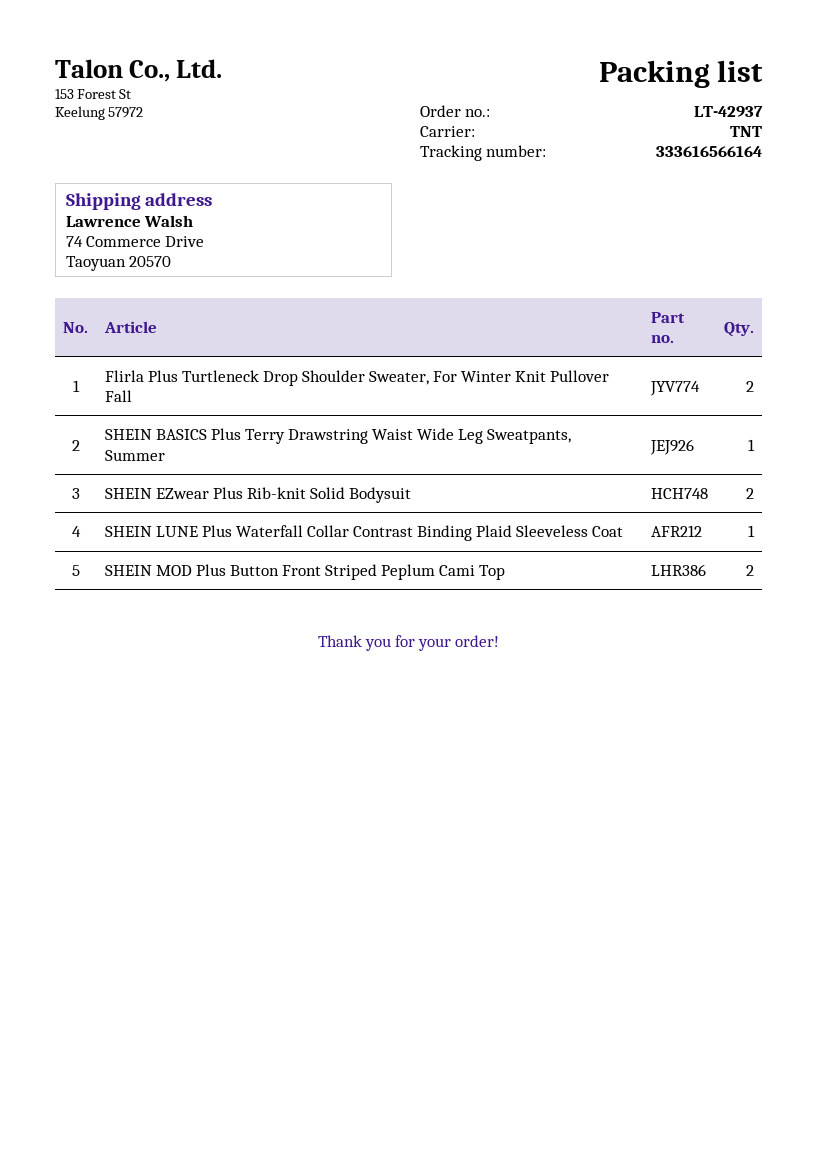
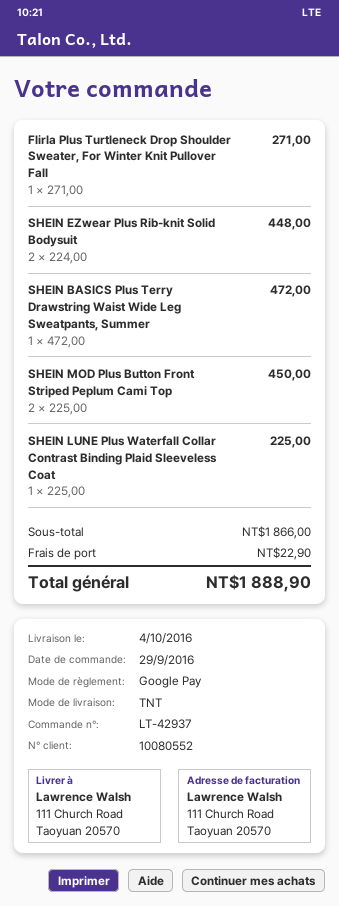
ship to: 74 Commerce Drive, Taoyuan 20570 -> 111 Church Road, Taoyuan 20570
Flirla Plus Turtleneck Drop Shoulder Sweater, For Winter Knit Pullover Fall: 2 -> 1

